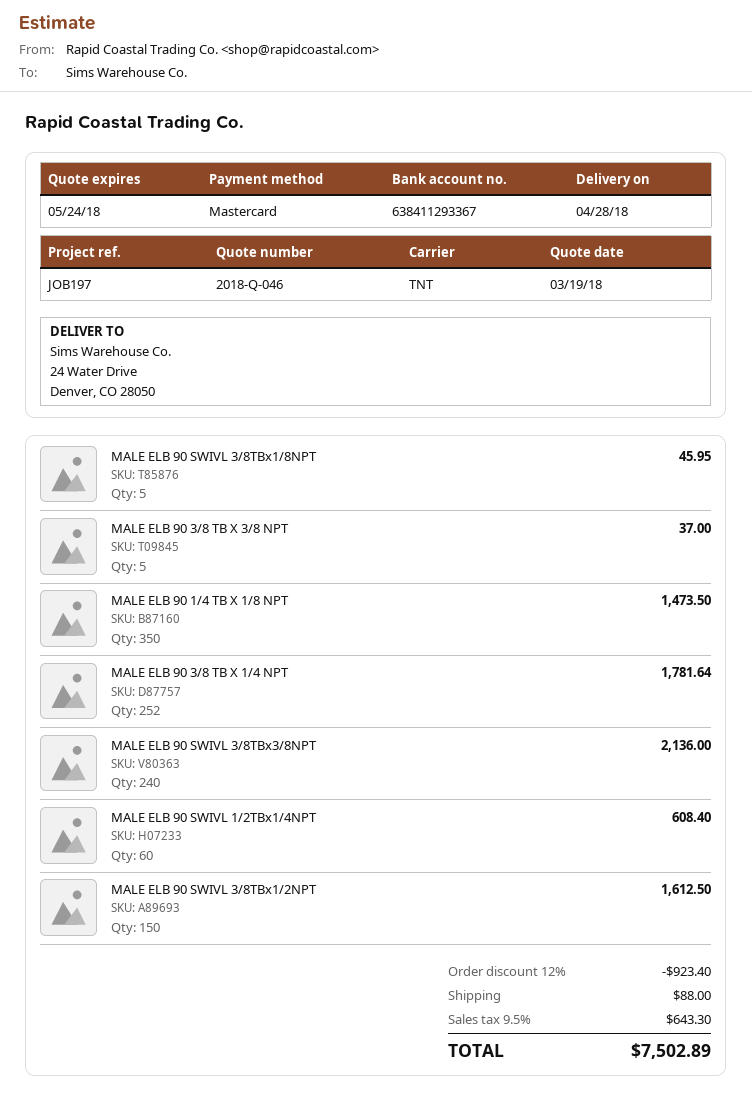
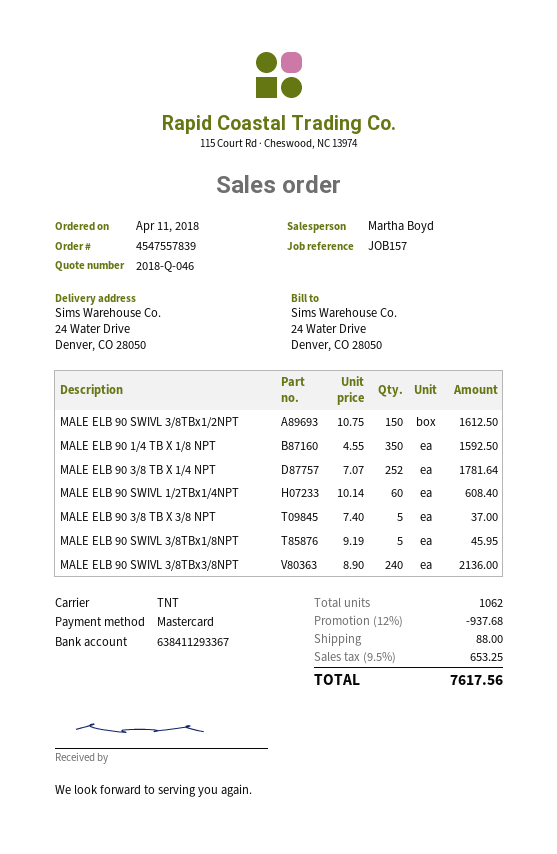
reference: JOB197 -> JOB157
MALE ELB 90 1/4 TB X 1/8 NPT: 350 for 1473.50 -> 350 for 1592.50
discount: 12% = 923.40 -> 12% = 937.68
tax: 9.5% = 643.30 -> 9.5% = 653.25
total: 7502.89 -> 7617.56

